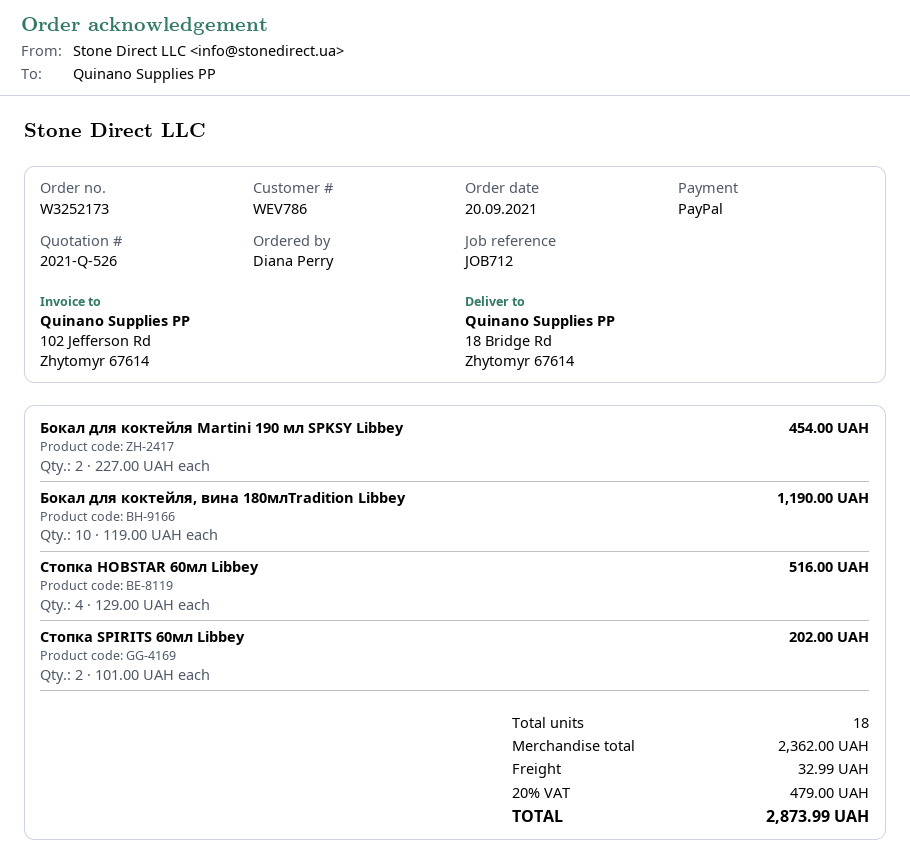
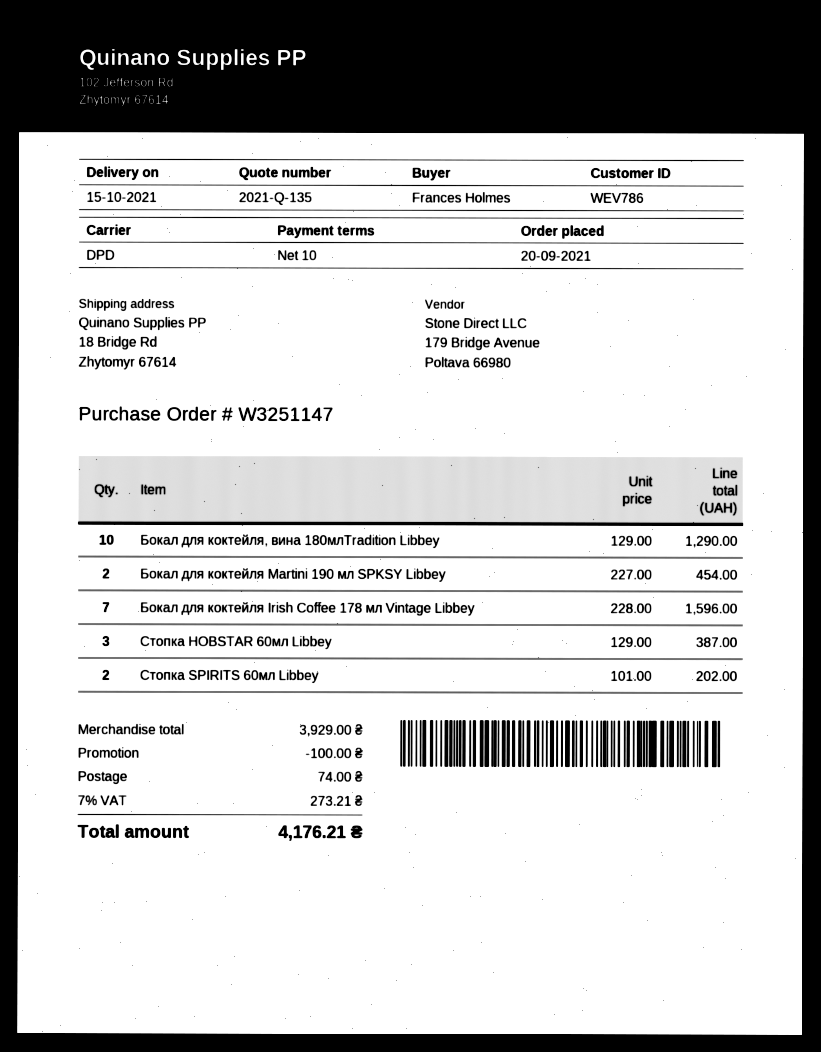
quote number: 2021-Q-526 -> 2021-Q-135
order number: W3252173 -> W3251147
ordered by: Diana Perry -> Frances Holmes
Бокал для коктейля, вина 180млTradition Libbey: 10 x 119.00 = 1190.00 -> 10 x 129.00 = 1290.00
Стопка HOBSTAR 60мл Libbey: 4 x 129.00 = 516.00 -> 3 x 129.00 = 387.00
Бокал для коктейля Irish Coffee 178 мл Vintage Libbey: none -> 7 x 228.00 = 1596.00
subtotal: 2362.00 -> 3929.00
discount: none -> 100.00
shipping: 32.99 -> 74.00
tax: 20% = 479.00 -> 7% = 273.21
total: 2873.99 -> 4176.21

